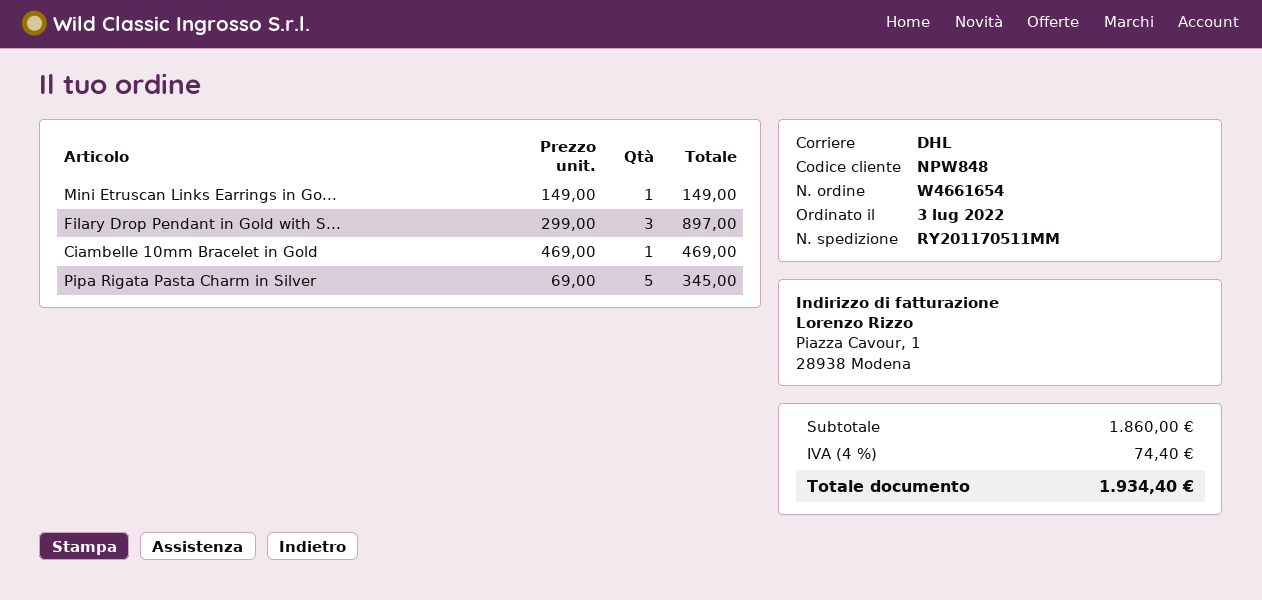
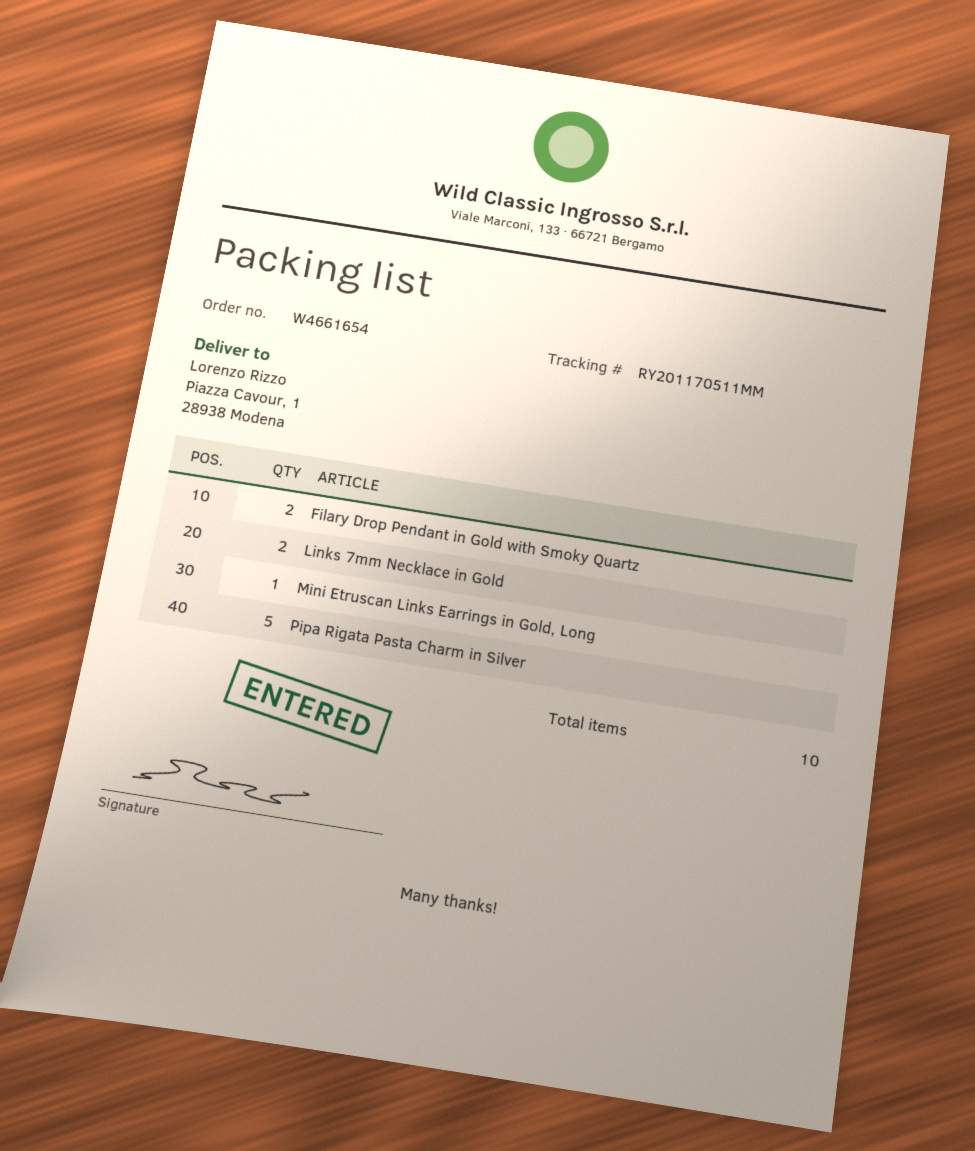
Filary Drop Pendant in Gold with S...: 3 -> 2
Ciambelle 10mm Bracelet in Gold: 1 -> none
Links 7mm Necklace in Gold: none -> 2

